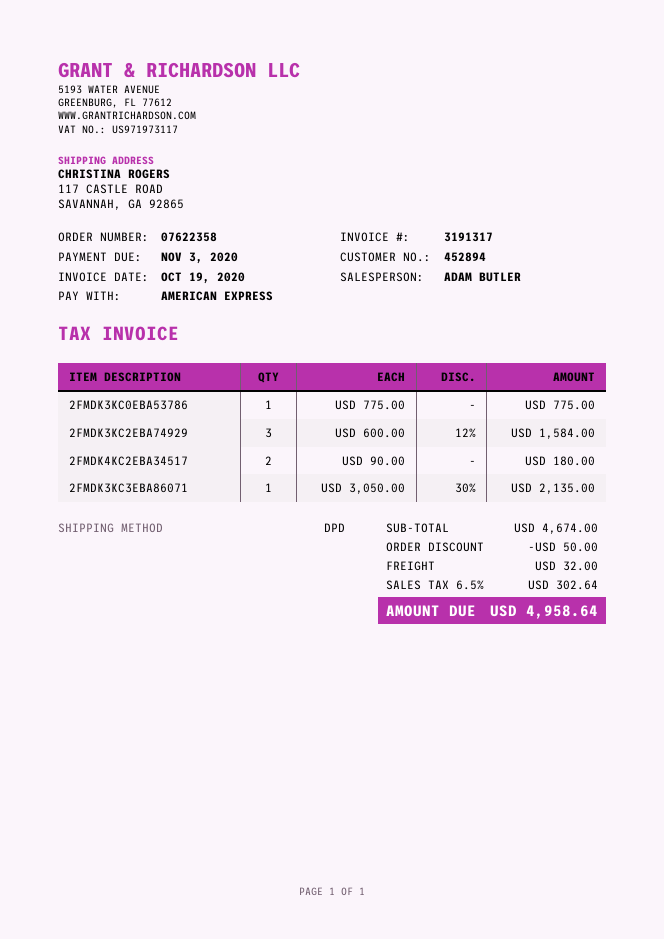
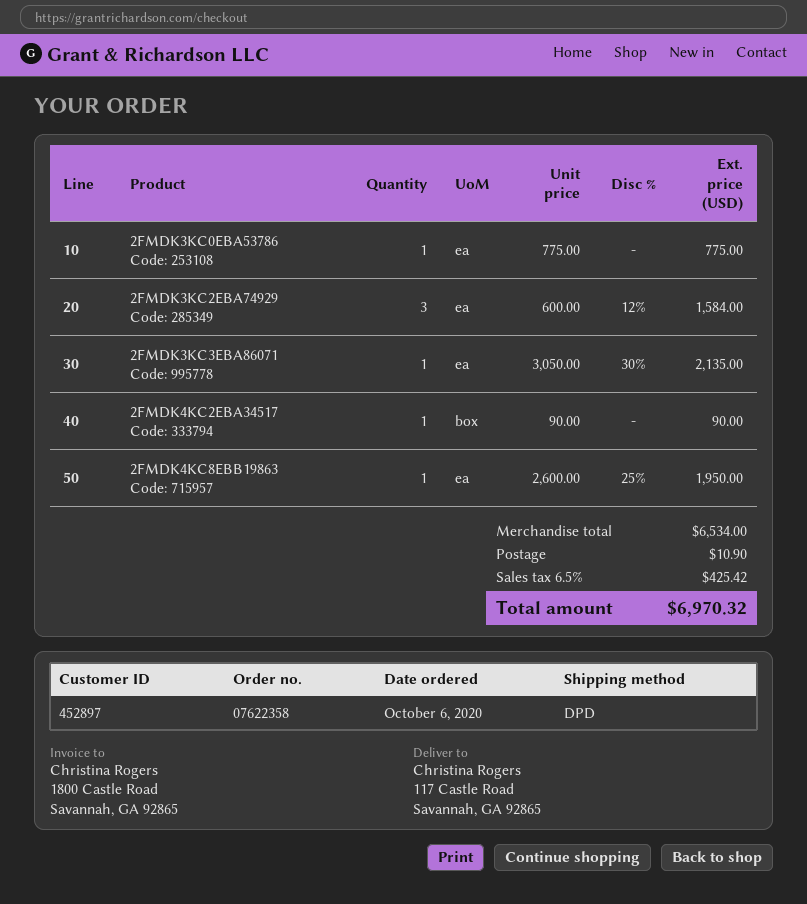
customer number: 452894 -> 452897
2FMDK4KC2EBA34517: 2 x 90.00 = 180.00 -> 1 x 90.00 = 90.00
2FMDK4KC8EBB19863: none -> 1 x 2600.00 - 25% = 1950.00
subtotal: 4674.00 -> 6534.00
discount: 50.00 -> none
shipping: 32.00 -> 10.90
tax: 6.5% = 302.64 -> 6.5% = 425.42
total: 4958.64 -> 6970.32

